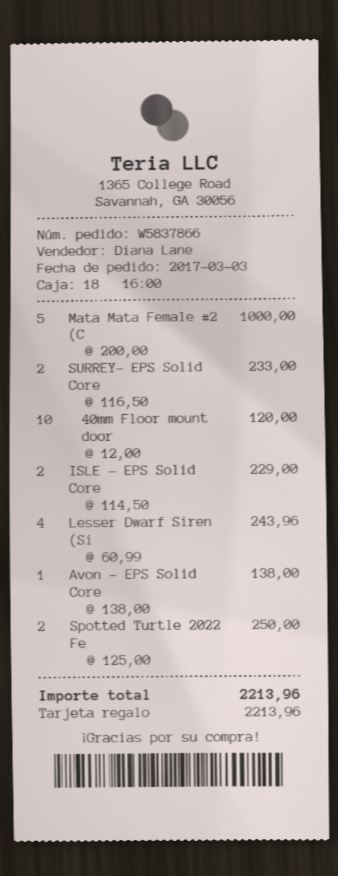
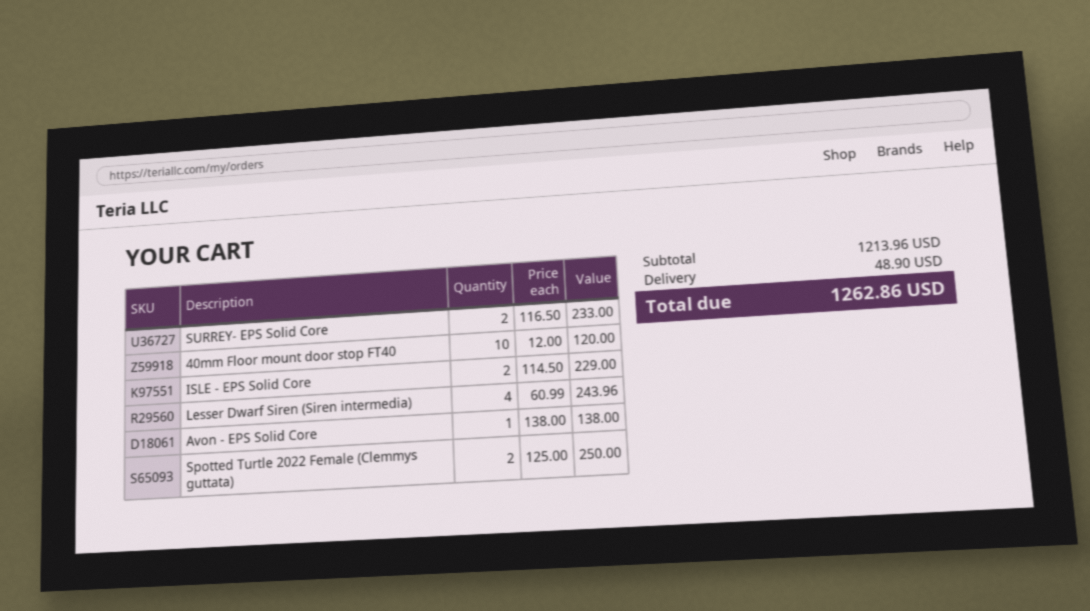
Mata Mata Female #2 (C: 5 x 200.00 = 1000.00 -> none
shipping: none -> 48.90
total: 2213.96 -> 1262.86

